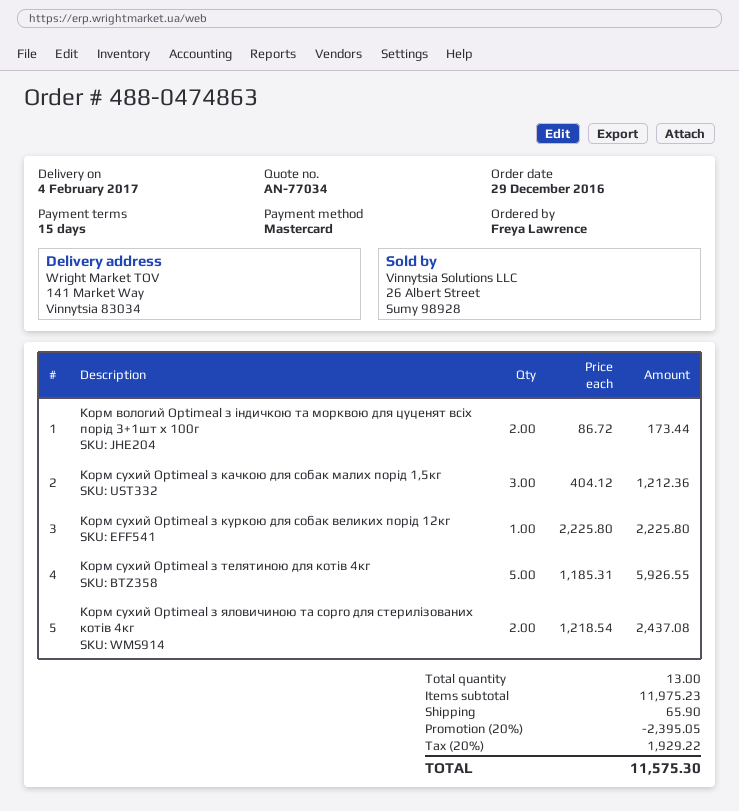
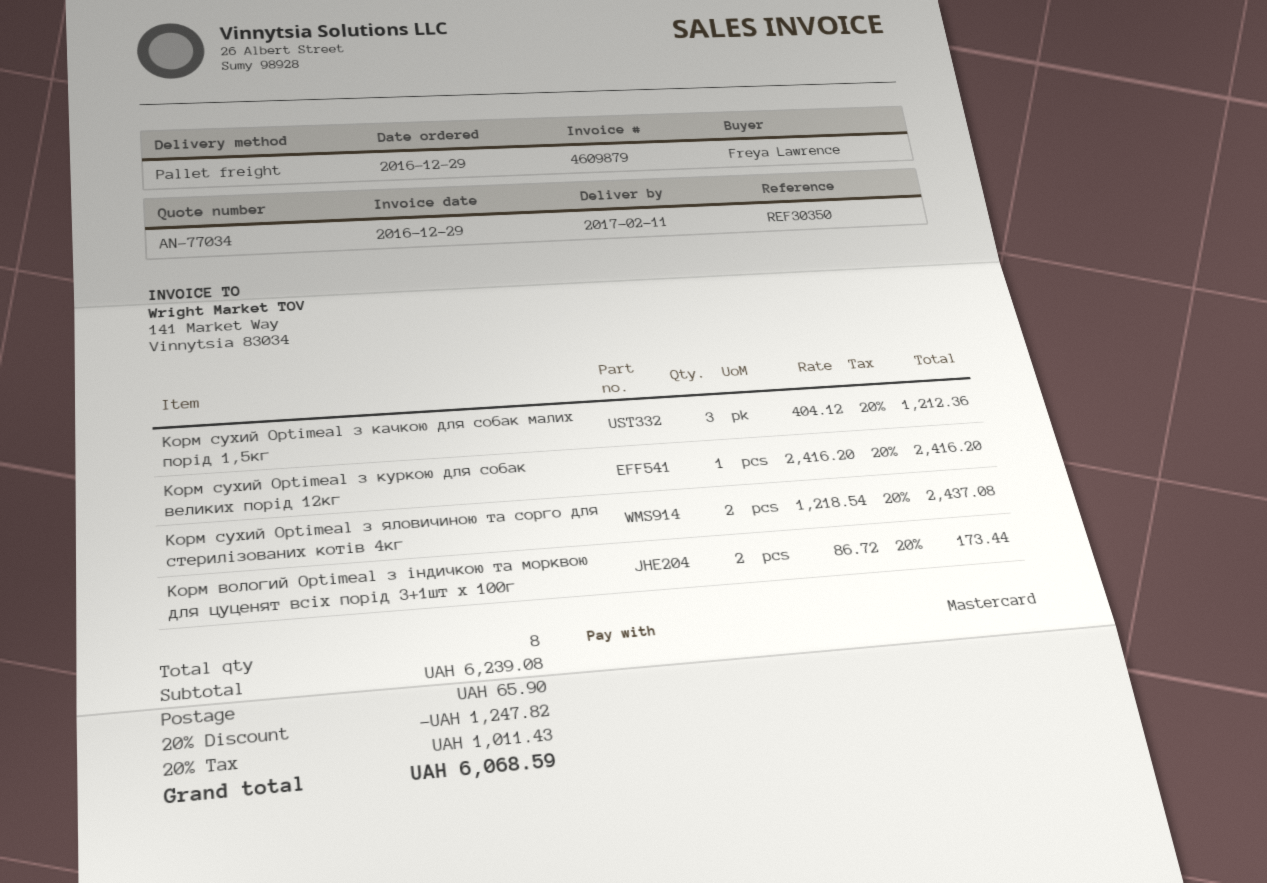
delivery date: 2017-02-04 -> 2017-02-11
Корм сухий Optimeal з куркою для собак великих порід 12кг: 1 x 2225.80 = 2225.80 -> 1 x 2416.20 = 2416.20
Корм сухий Optimeal з телятиною для котів 4кг: 5 x 1185.31 = 5926.55 -> none
total quantity: 13 -> 8
subtotal: 11975.23 -> 6239.08
discount: 20% = 2395.05 -> 20% = 1247.82
tax: 20% = 1929.22 -> 20% = 1011.43
total: 11575.30 -> 6068.59

